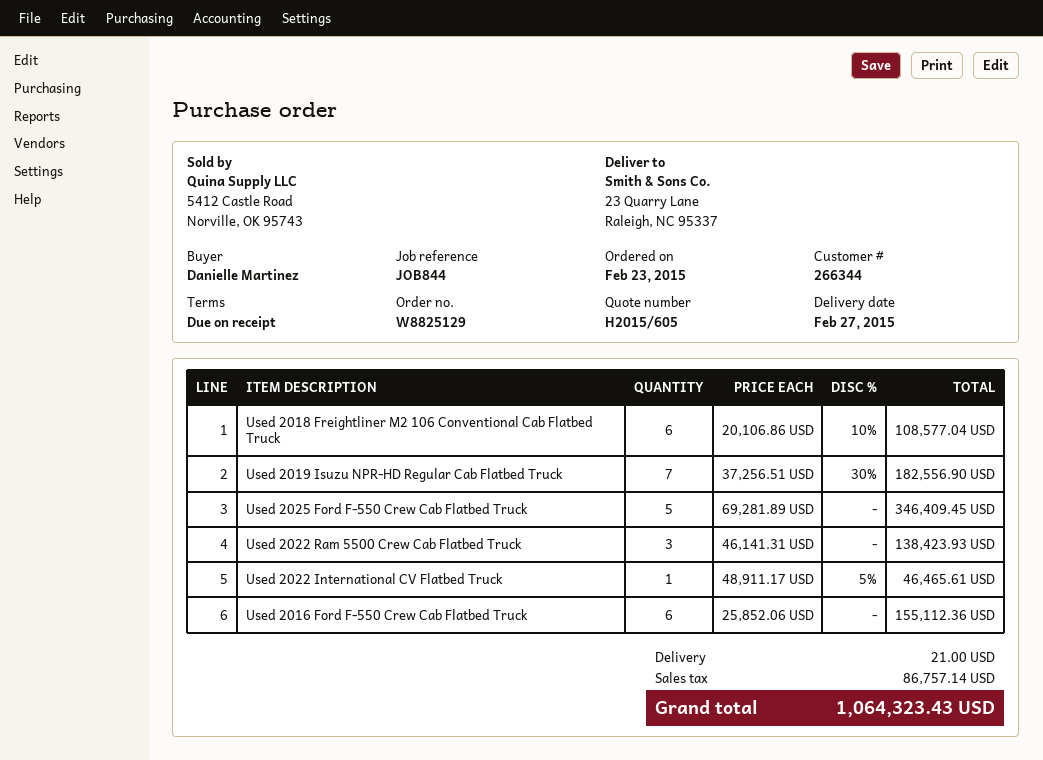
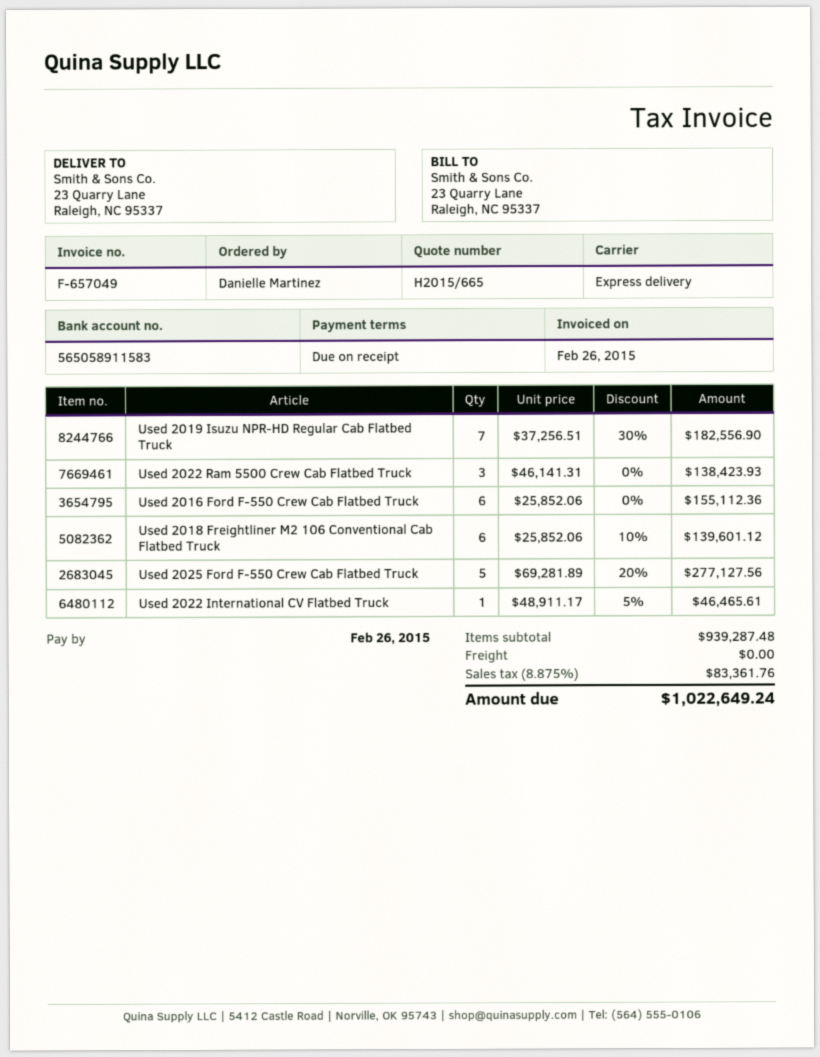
quote number: H2015/605 -> H2015/665
Used 2018 Freightliner M2 106 Conventional Cab Flatbed Truck: 6 x 20106.86 - 10% = 108577.04 -> 6 x 25852.06 - 10% = 139601.12
Used 2025 Ford F-550 Crew Cab Flatbed Truck: 5 x 69281.89 = 346409.45 -> 5 x 69281.89 - 20% = 277127.56
shipping: 21.00 -> 0.00
tax: 86757.14 -> 83361.76
total: 1064323.43 -> 1022649.24

